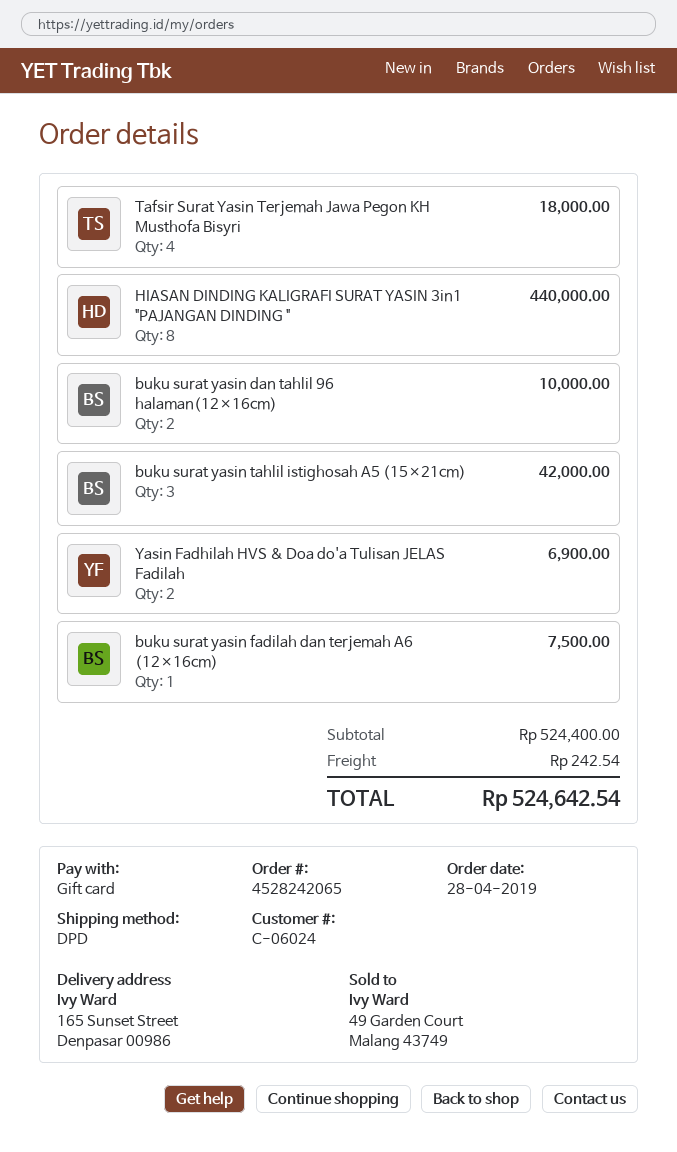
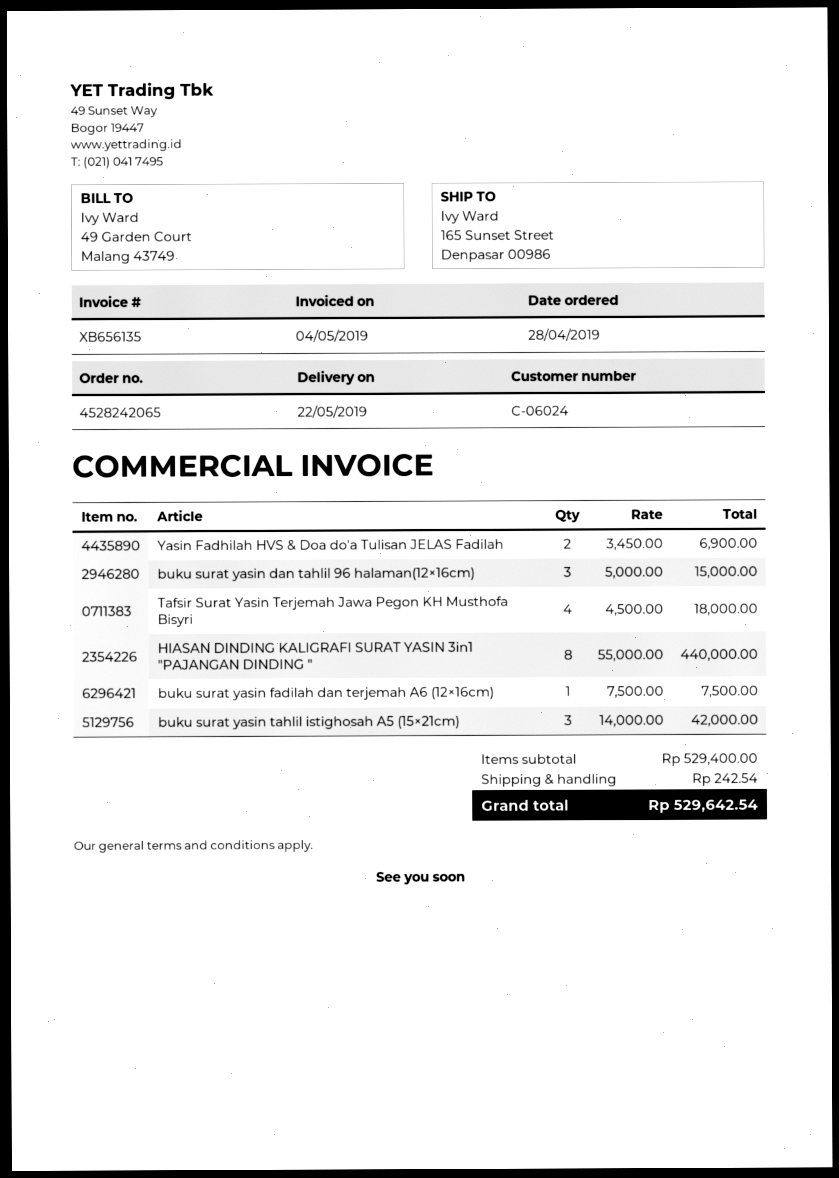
buku surat yasin dan tahlil 96 halaman(12×16cm): 2 for 10000.00 -> 3 for 15000.00
subtotal: 524400.00 -> 529400.00
total: 524642.54 -> 529642.54

